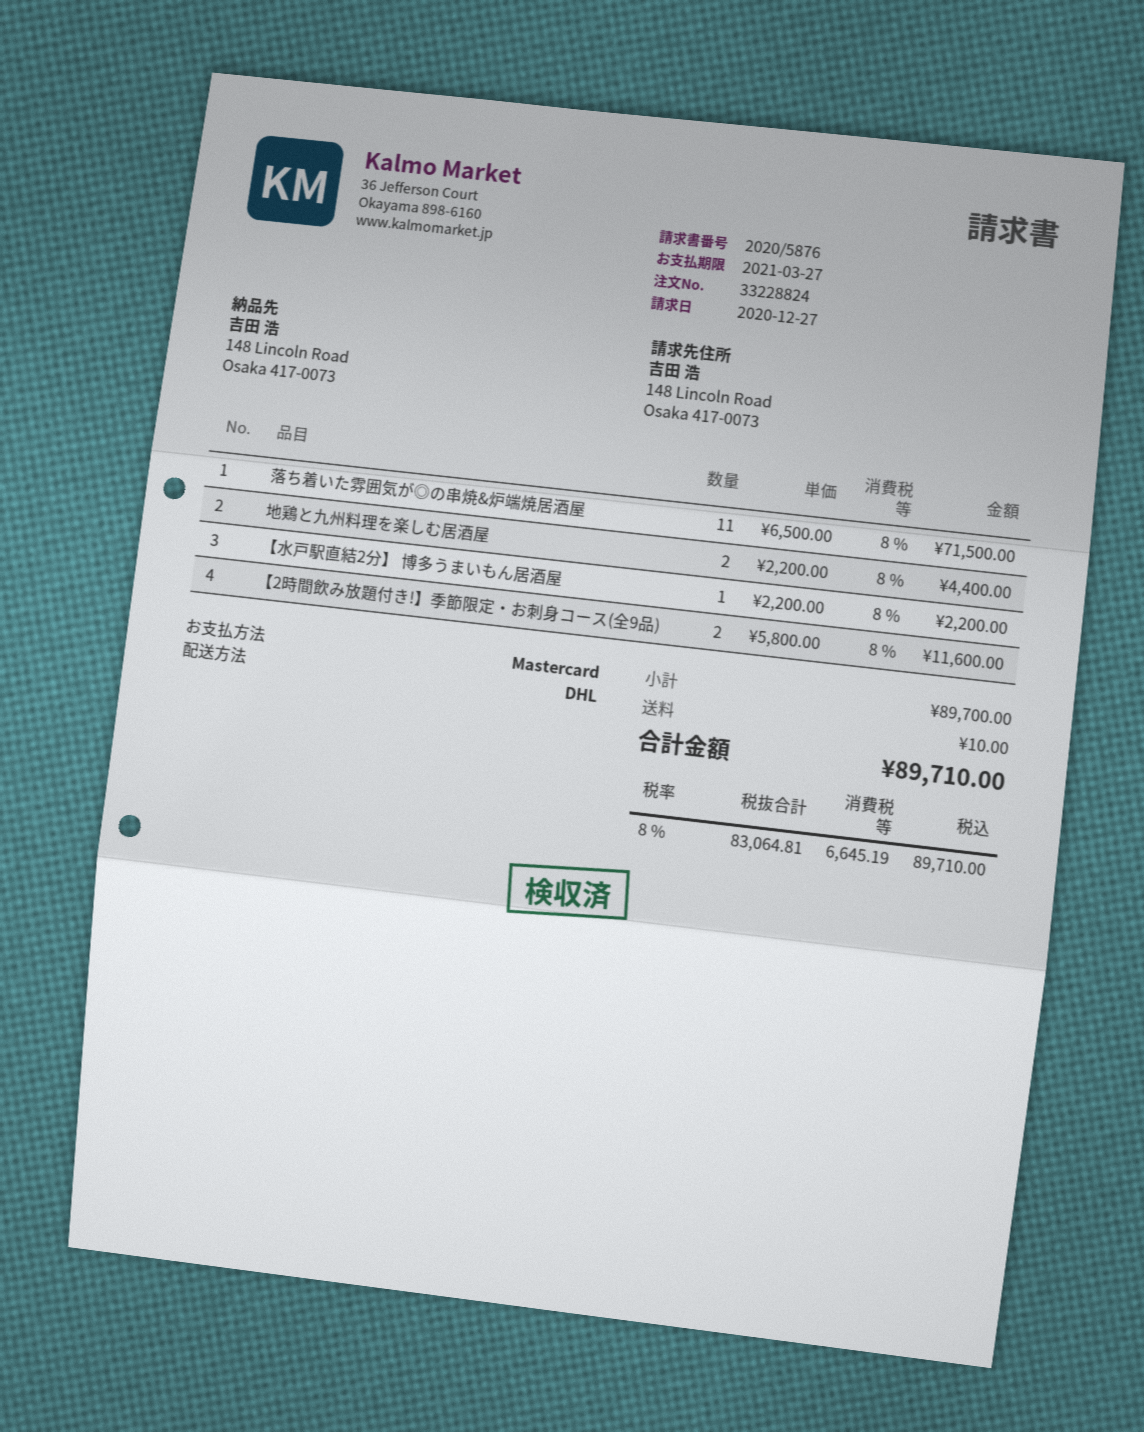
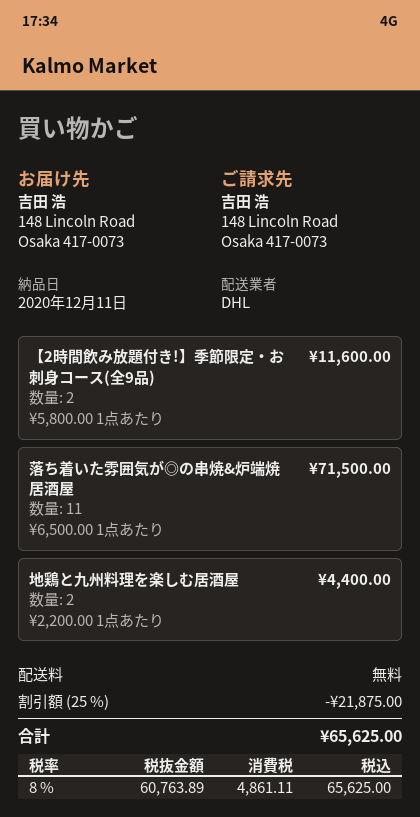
【水戸駅直結2分】 博多うまいもん居酒屋: 1 x 2200.00 = 2200.00 -> none
discount: none -> 25% = 21875.00
shipping: 10.00 -> 0.00
net: 83064.81 -> 60763.89
tax: 8% = 6645.19 -> 8% = 4861.11
total: 89710.00 -> 65625.00

